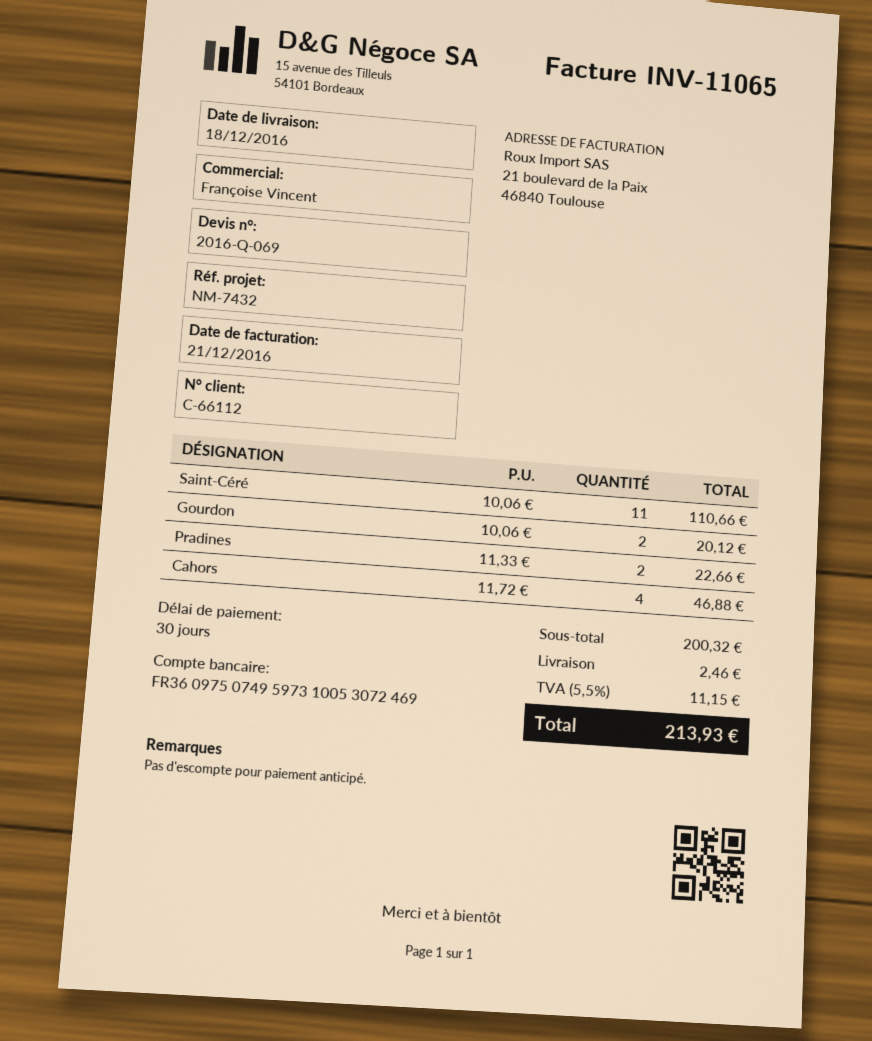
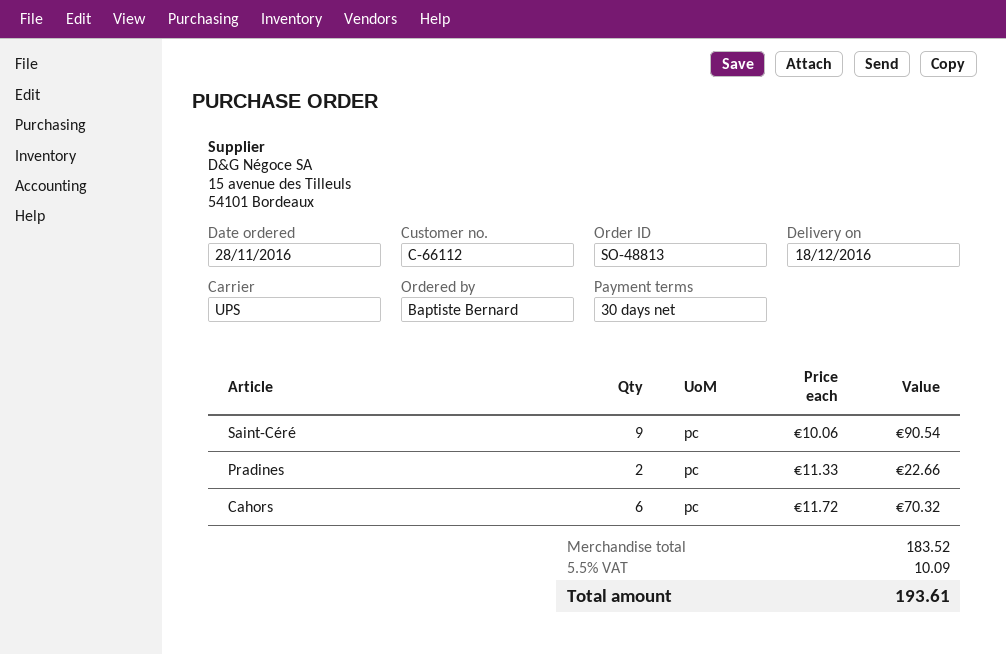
Saint-Céré: 11 x 10.06 = 110.66 -> 9 x 10.06 = 90.54
Gourdon: 2 x 10.06 = 20.12 -> none
Cahors: 4 x 11.72 = 46.88 -> 6 x 11.72 = 70.32
subtotal: 200.32 -> 183.52
shipping: 2.46 -> none
tax: 5.5% = 11.15 -> 5.5% = 10.09
total: 213.93 -> 193.61

